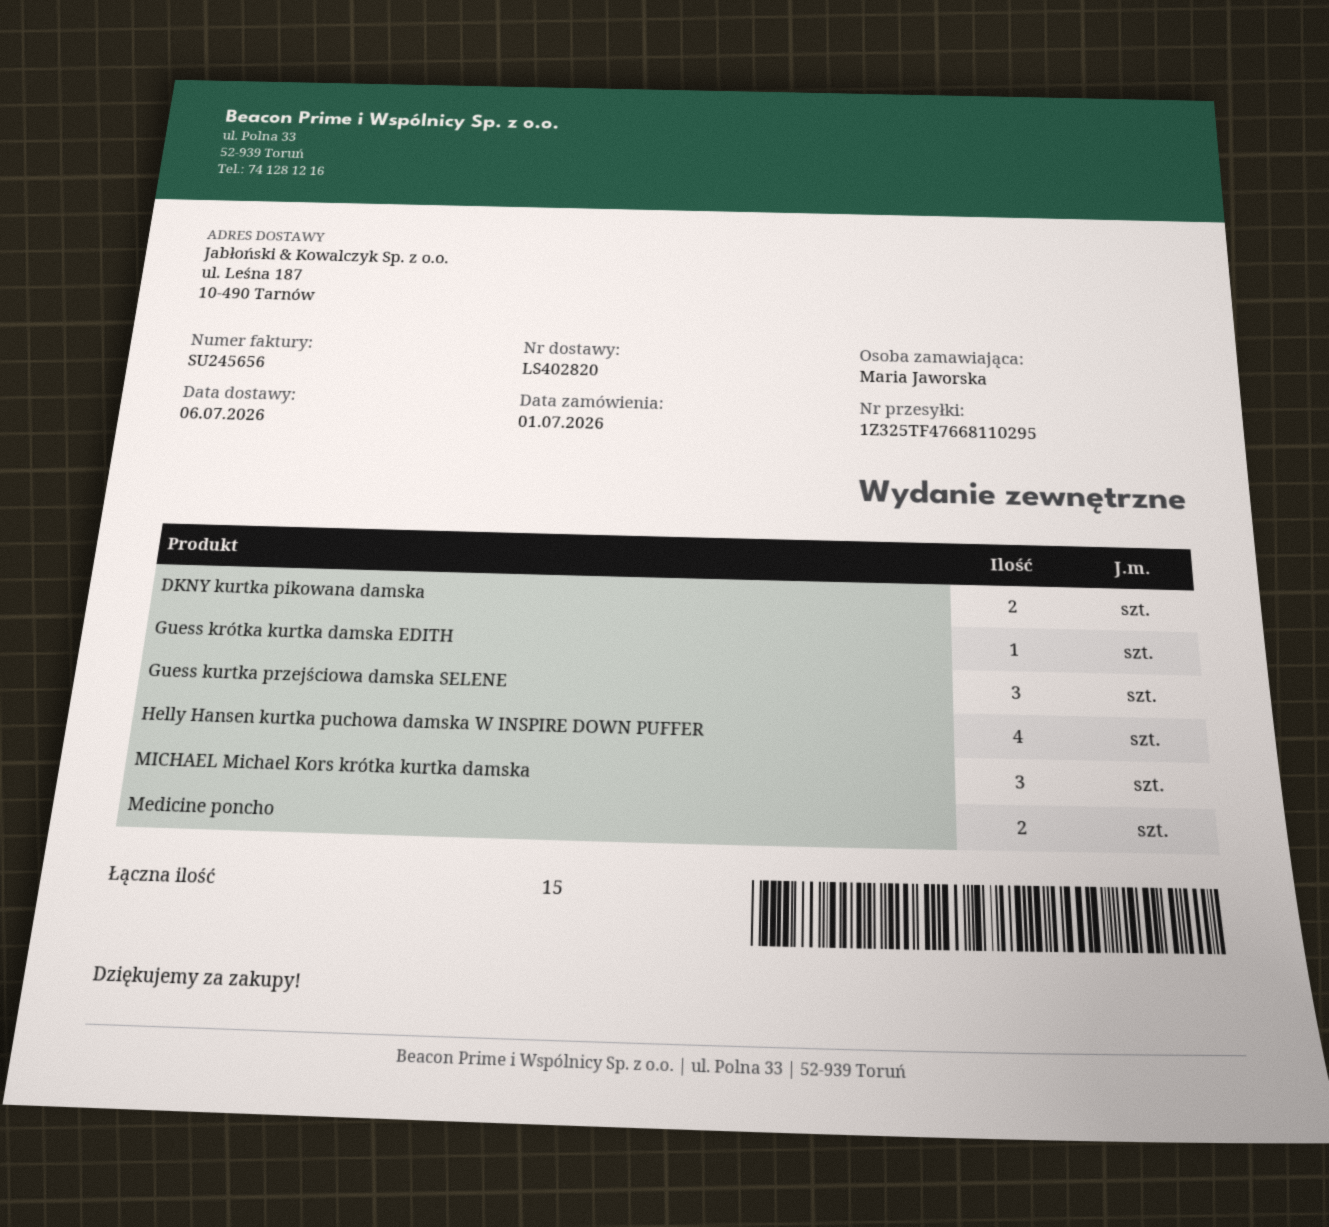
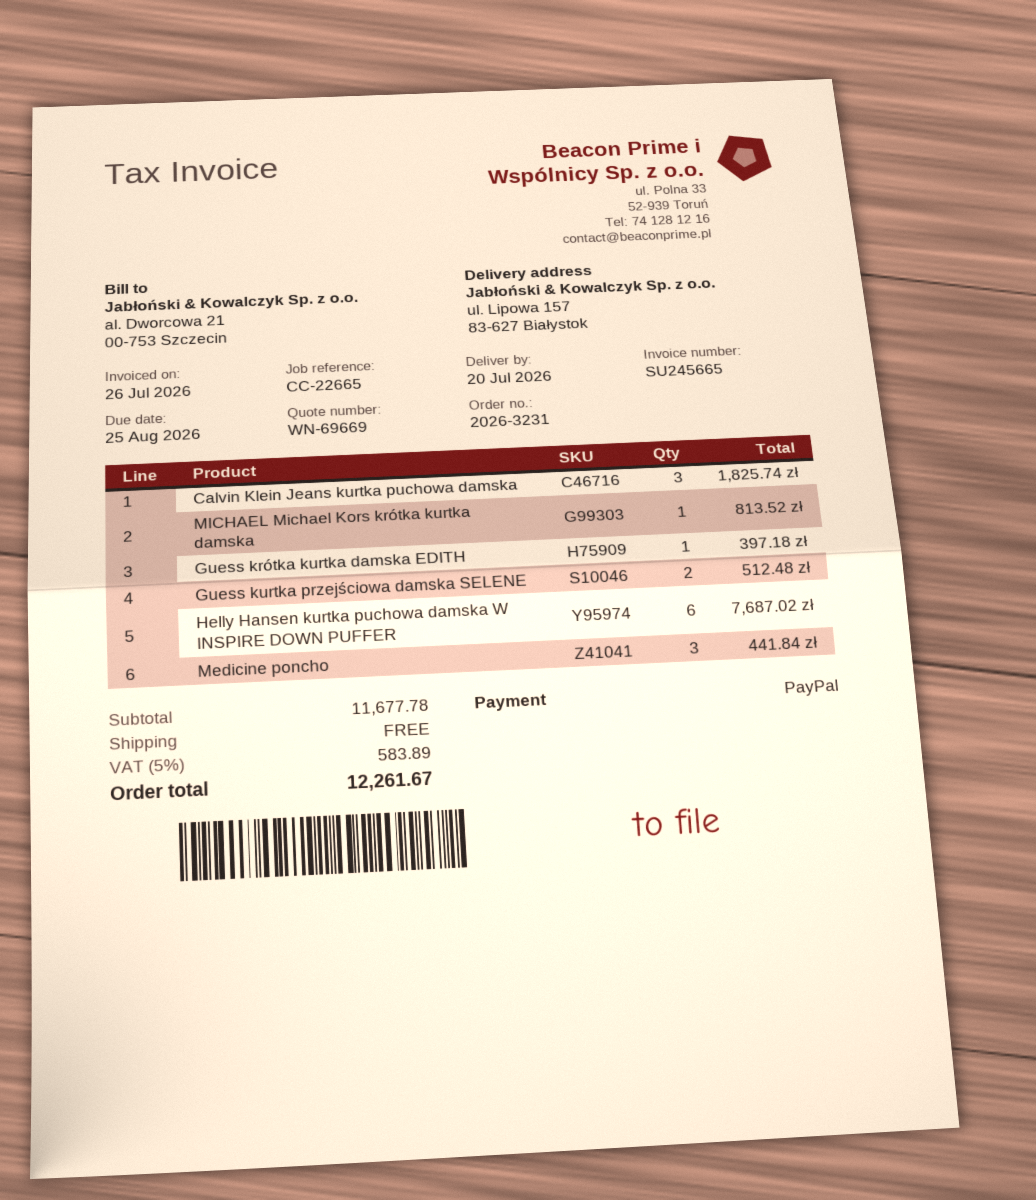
delivery date: 2026-07-06 -> 2026-07-20
invoice number: SU245656 -> SU245665
ship to: ul. Leśna 187, 10-490 Tarnów -> ul. Lipowa 157, 83-627 Białystok
DKNY kurtka pikowana damska: 2 -> none
Guess kurtka przejściowa damska SELENE: 3 -> 2
Helly Hansen kurtka puchowa damska W INSPIRE DOWN PUFFER: 4 -> 6
MICHAEL Michael Kors krótka kurtka damska: 3 -> 1
Medicine poncho: 2 -> 3
Calvin Klein Jeans kurtka puchowa damska: none -> 3

